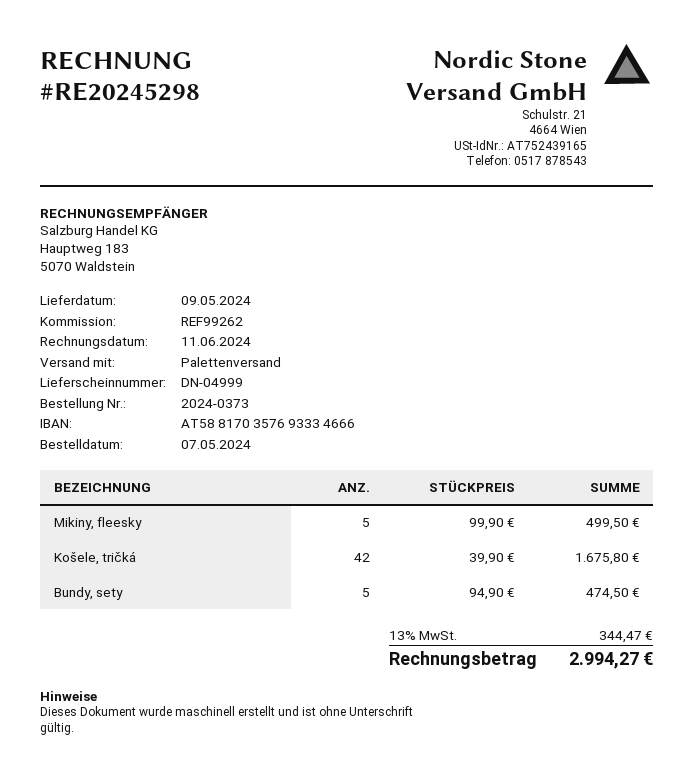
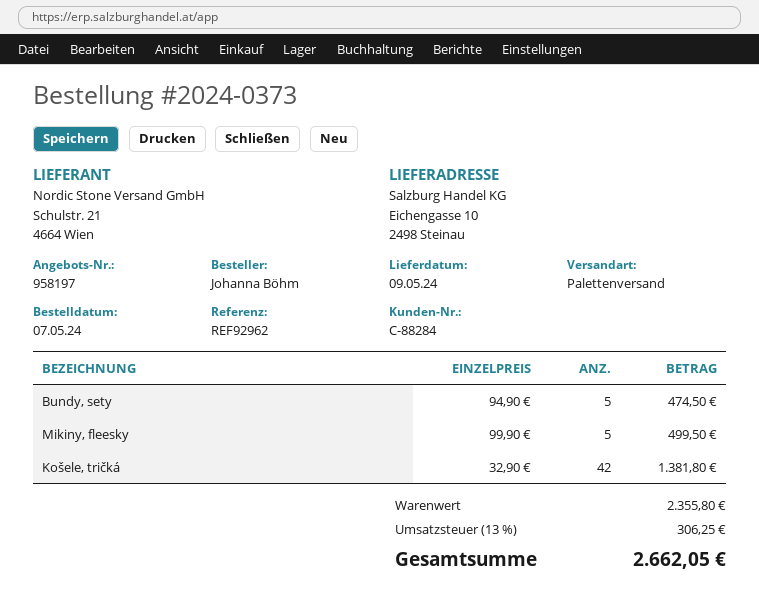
reference: REF99262 -> REF92962
Košele, tričká: 42 x 39.90 = 1675.80 -> 42 x 32.90 = 1381.80
tax: 13% = 344.47 -> 13% = 306.25
total: 2994.27 -> 2662.05

